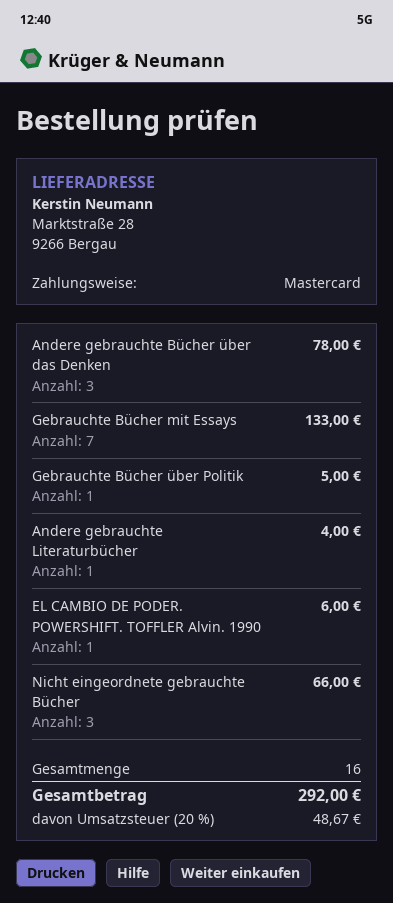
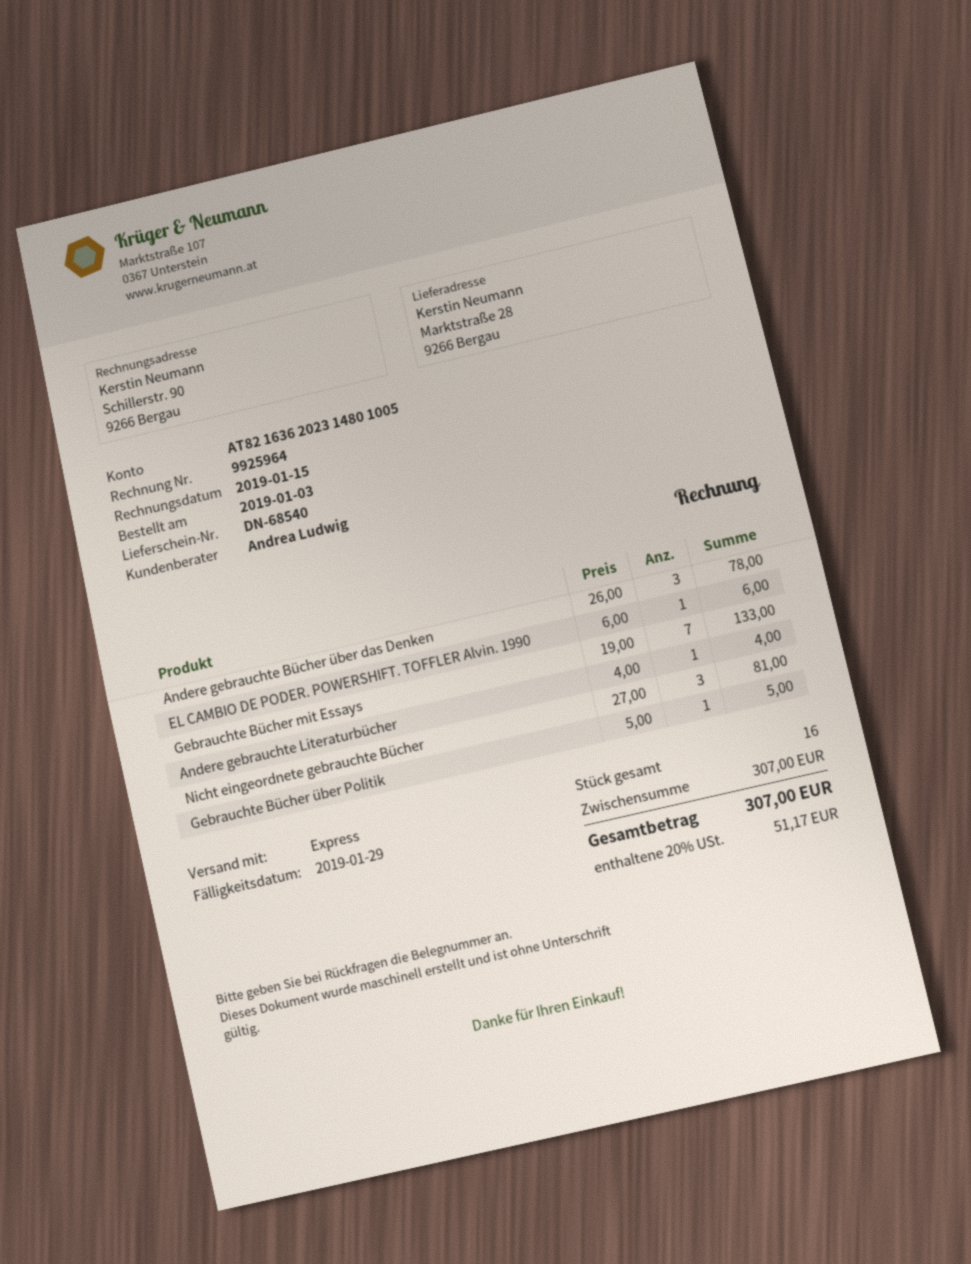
Nicht eingeordnete gebrauchte Bücher: 3 for 66.00 -> 3 for 81.00
tax: 20% = 48.67 -> 20% = 51.17
total: 292.00 -> 307.00

